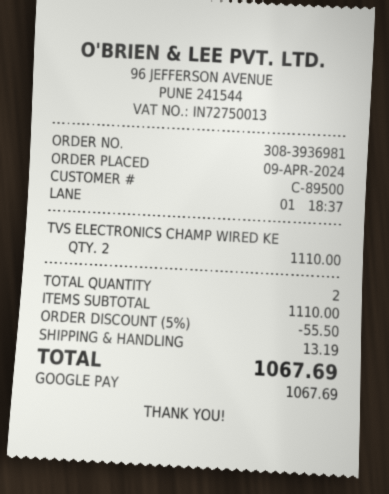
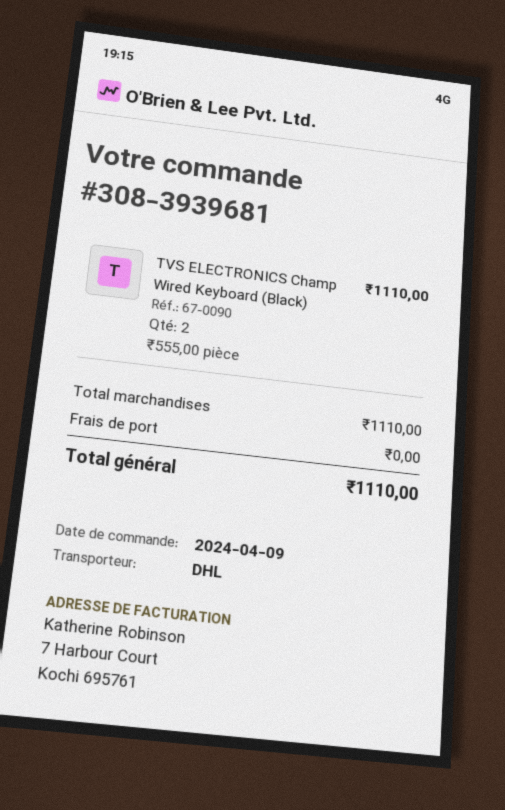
order number: 308-3936981 -> 308-3939681
discount: 5% = 55.50 -> none
shipping: 13.19 -> 0.00
total: 1067.69 -> 1110.00

